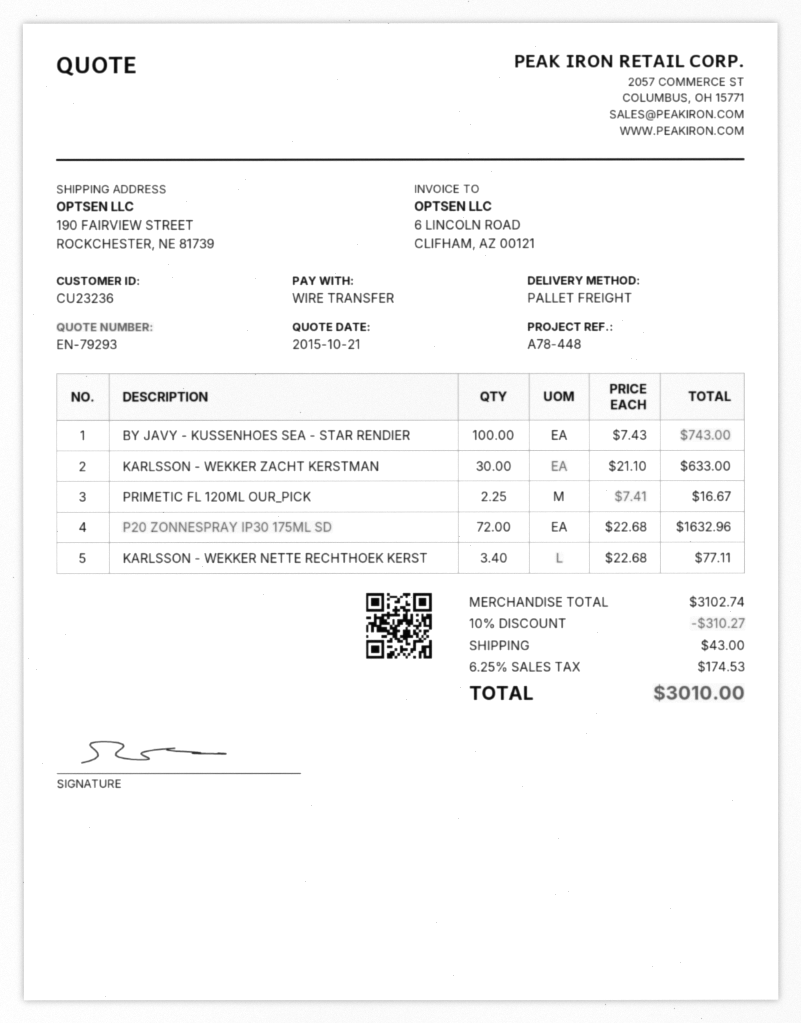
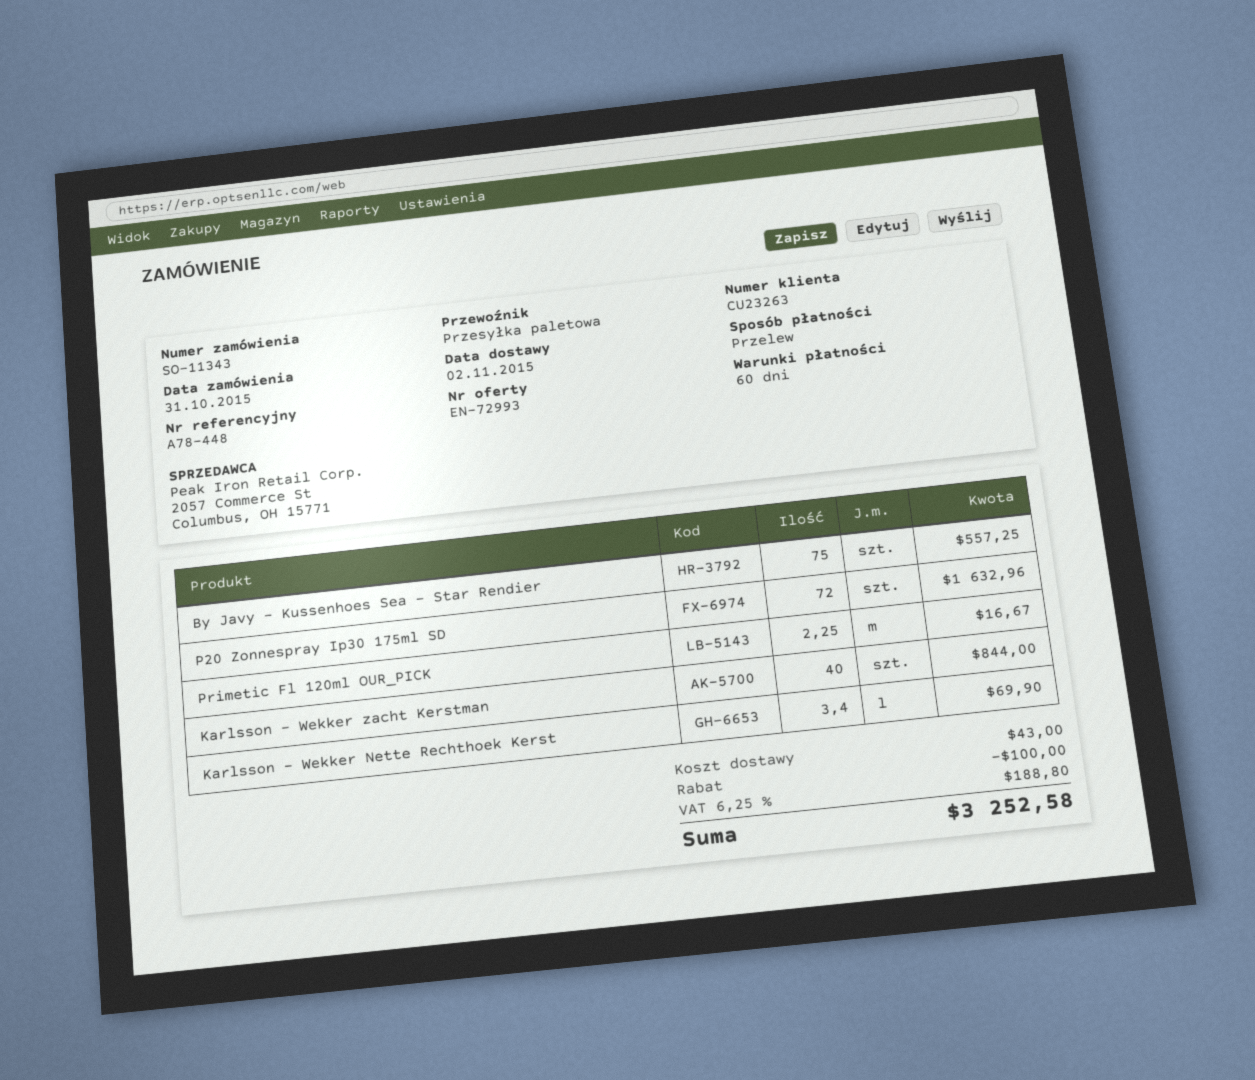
quote number: EN-79293 -> EN-72993
customer number: CU23236 -> CU23263
BY JAVY - KUSSENHOES SEA - STAR RENDIER: 100 for 743.00 -> 75 for 557.25
KARLSSON - WEKKER ZACHT KERSTMAN: 30 for 633.00 -> 40 for 844.00
KARLSSON - WEKKER NETTE RECHTHOEK KERST: 3.4 for 77.11 -> 3.4 for 69.90
discount: 310.27 -> 100.00
tax: 6.25% = 174.53 -> 6.25% = 188.80
total: 3010.00 -> 3252.58

